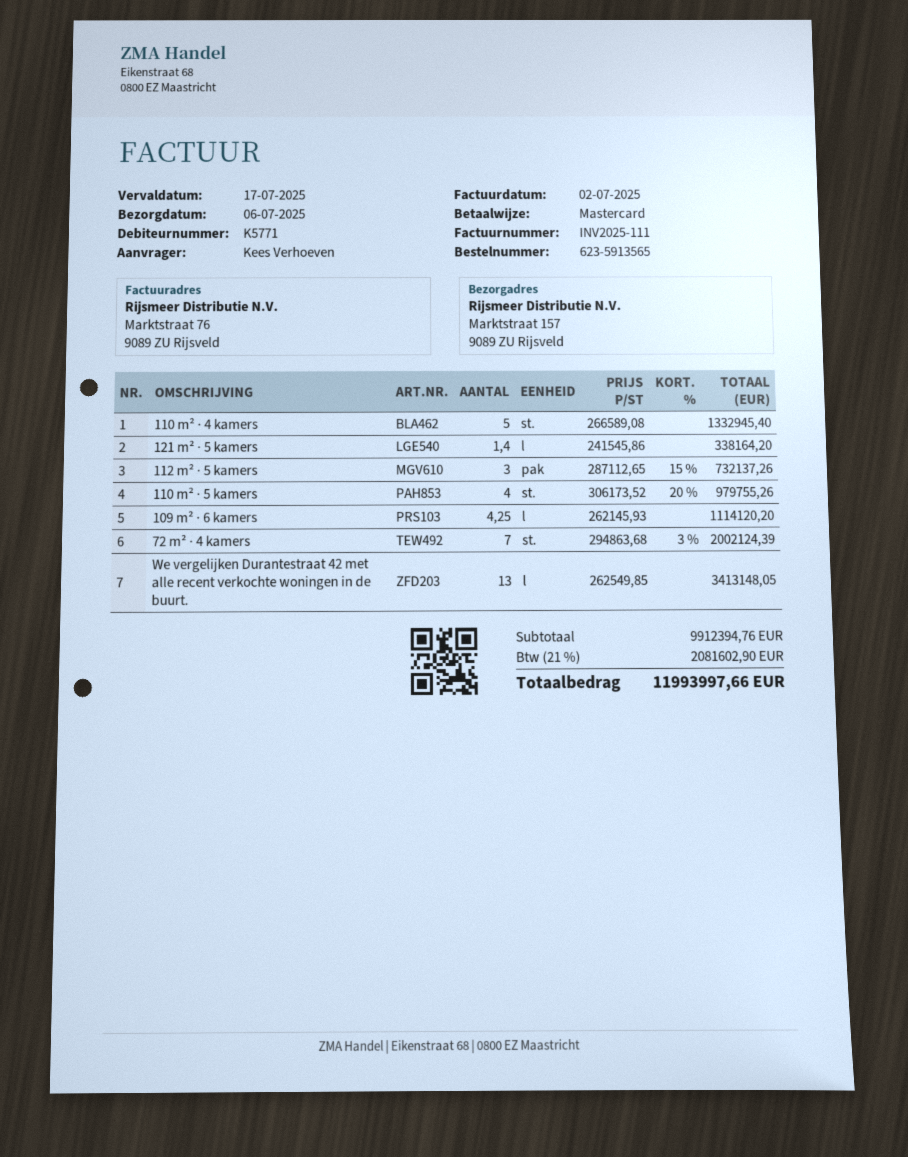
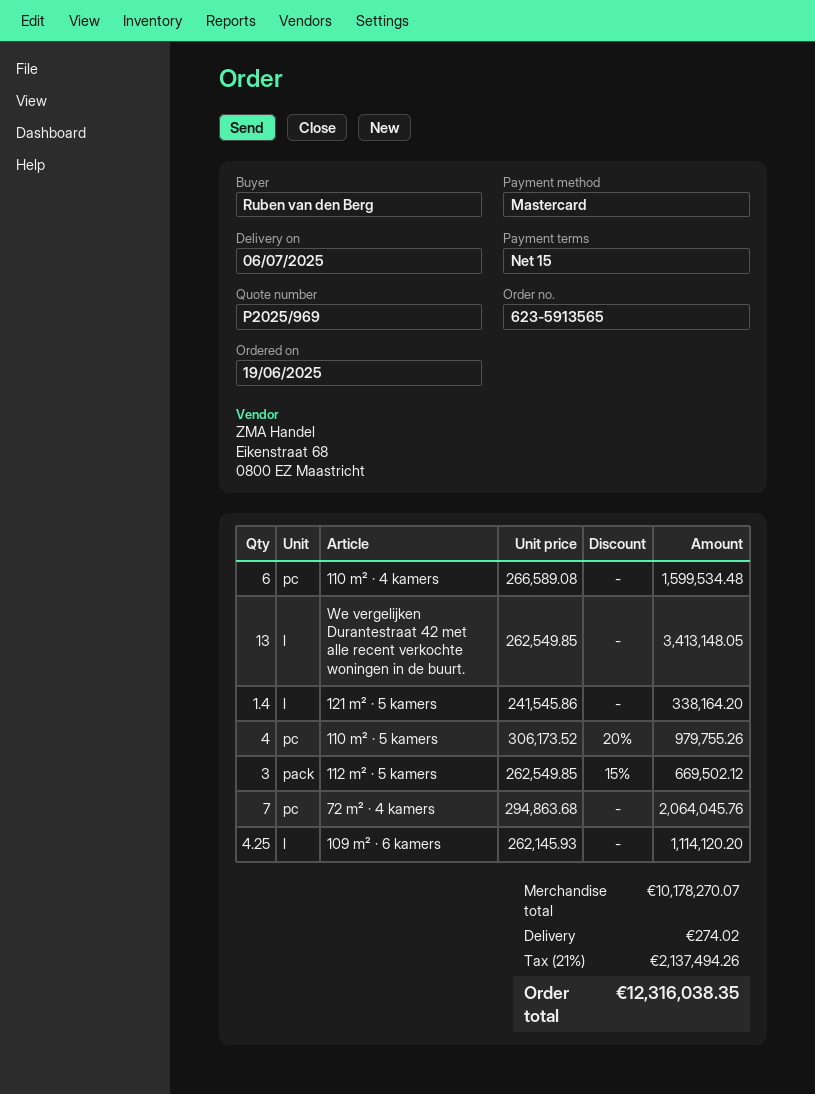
ordered by: Kees Verhoeven -> Ruben van den Berg
110 m² · 4 kamers: 5 x 266589.08 = 1332945.40 -> 6 x 266589.08 = 1599534.48
112 m² · 5 kamers: 3 x 287112.65 - 15% = 732137.26 -> 3 x 262549.85 - 15% = 669502.12
72 m² · 4 kamers: 7 x 294863.68 - 3% = 2002124.39 -> 7 x 294863.68 = 2064045.76
subtotal: 9912394.76 -> 10178270.07
shipping: none -> 274.02
tax: 21% = 2081602.90 -> 21% = 2137494.26
total: 11993997.66 -> 12316038.35

